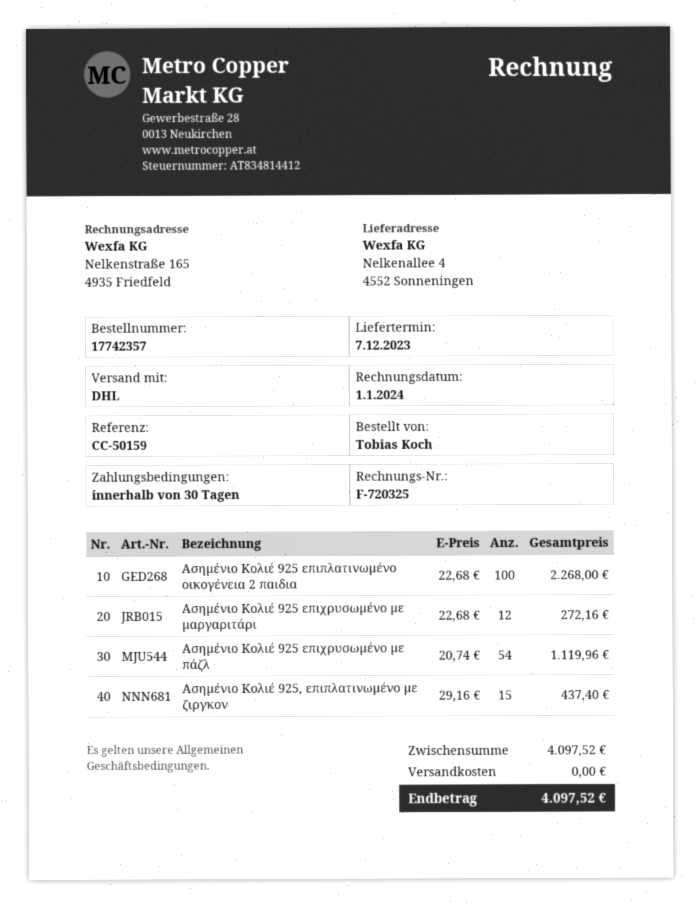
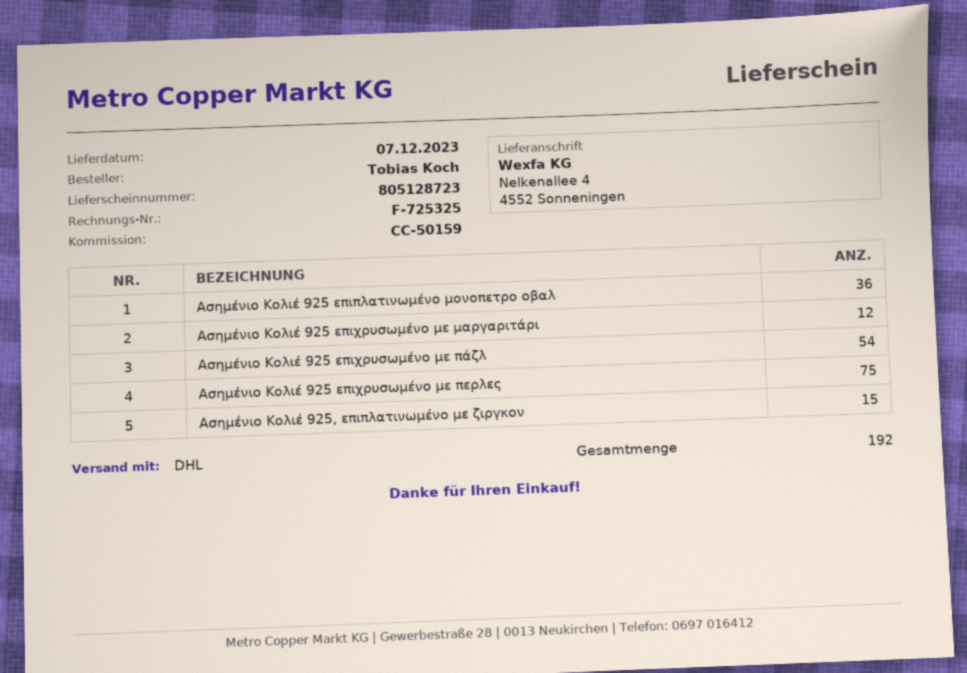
invoice number: F-720325 -> F-725325
Ασημένιο Κολιέ 925 επιπλατινωμένο οικογένεια 2 παιδια: 100 -> none
Ασημένιο Κολιέ 925 επιπλατινωμένο μονοπετρο οβαλ: none -> 36
Ασημένιο Κολιέ 925 επιχρυσωμένο με περλες: none -> 75

